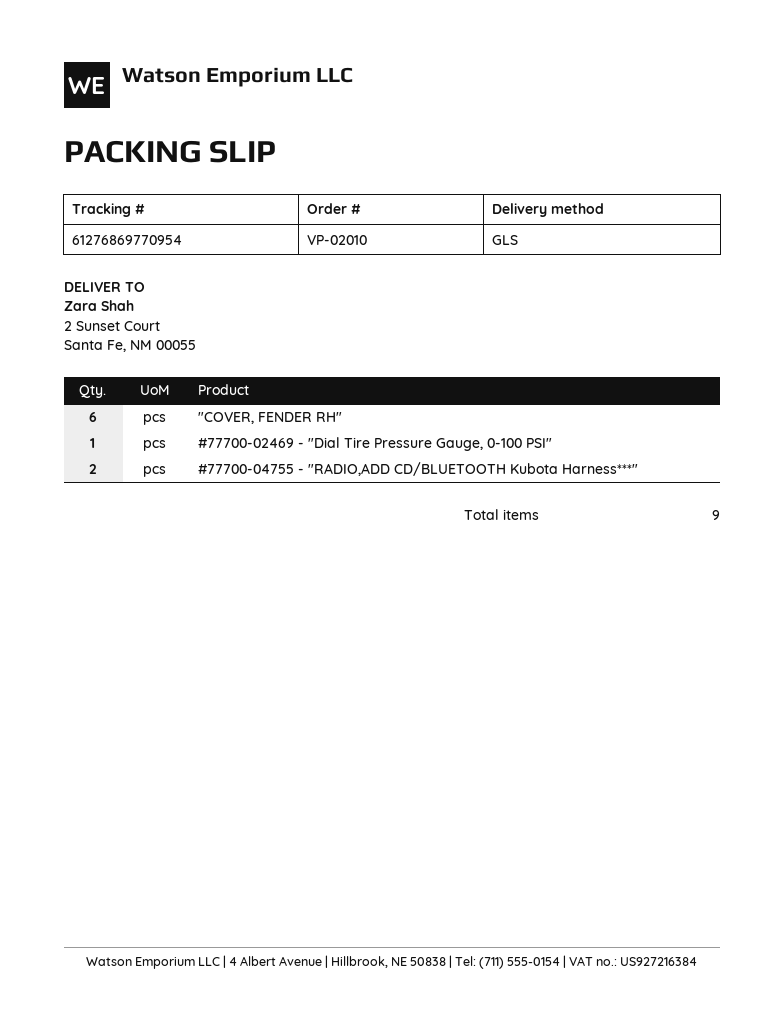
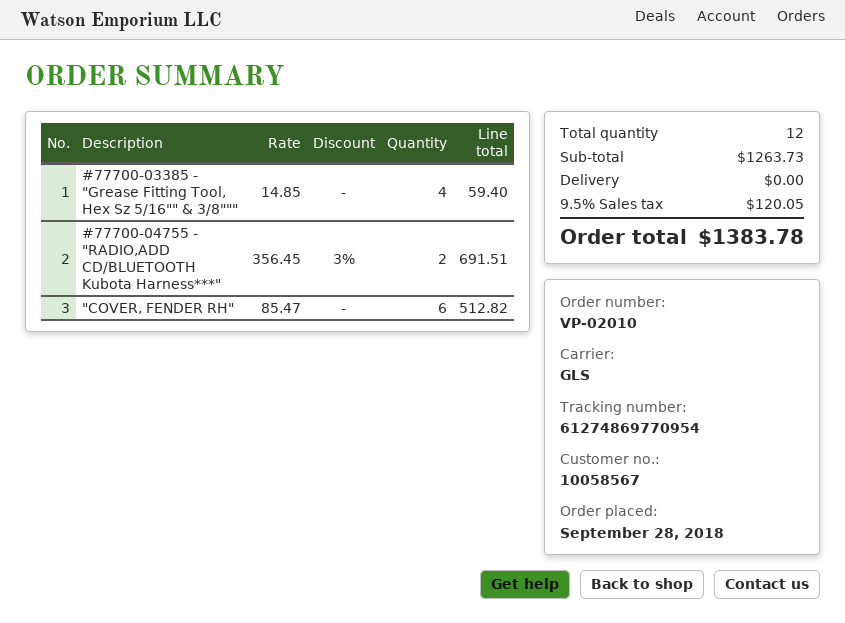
tracking number: 61276869770954 -> 61274869770954
#77700-02469 - "Dial Tire Pressure Gauge, 0-100 PSI": 1 -> none
#77700-03385 - "Grease Fitting Tool, Hex Sz 5/16"" & 3/8""": none -> 4
total quantity: 9 -> 12

